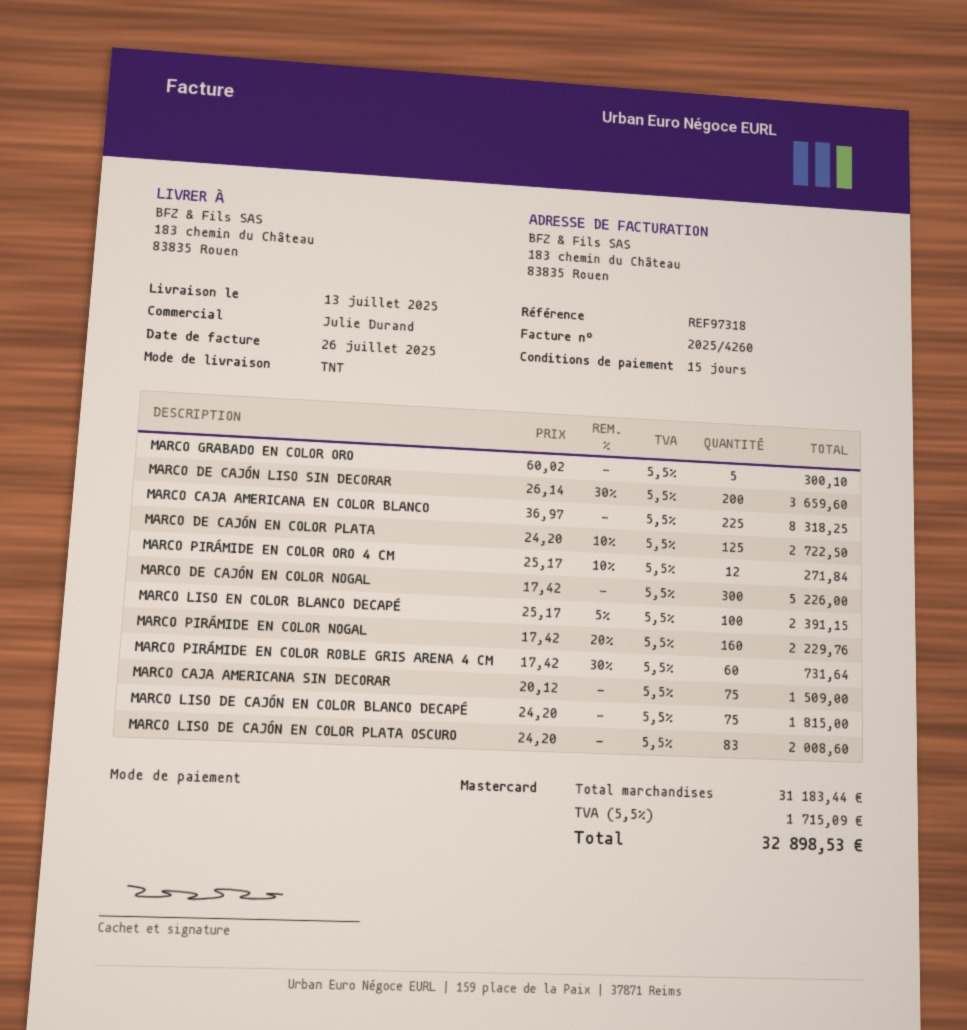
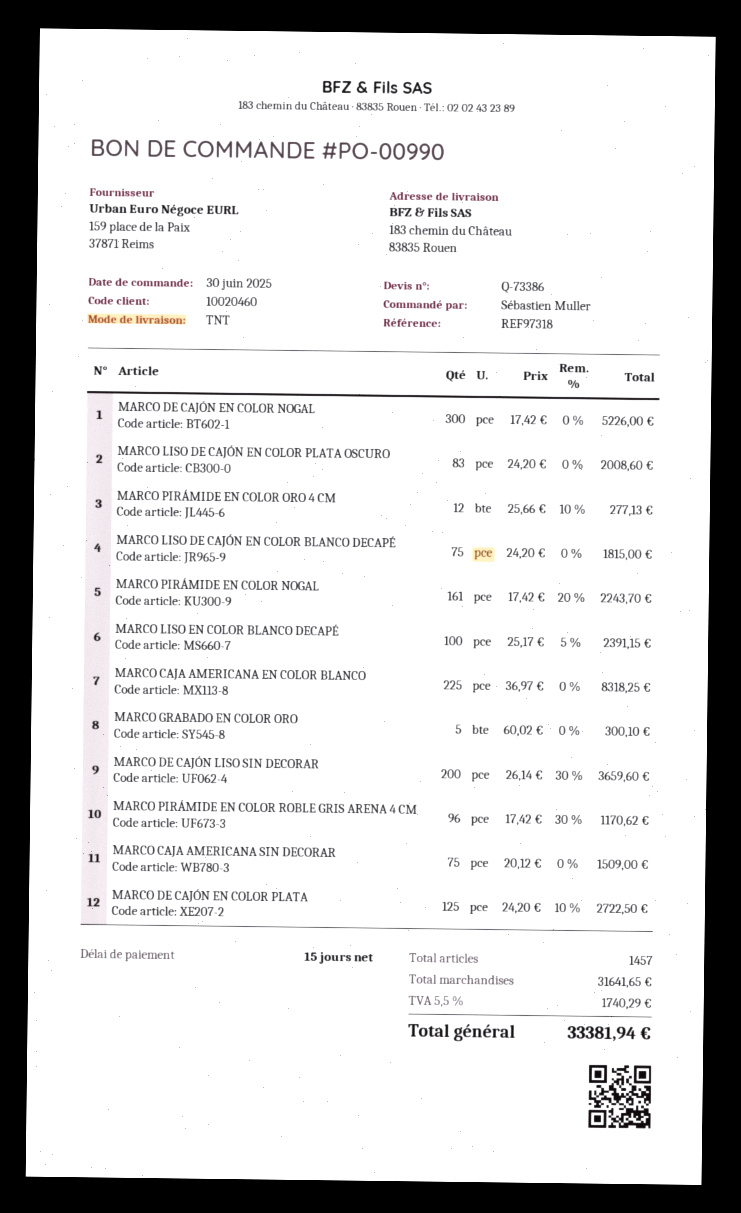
MARCO PIRÁMIDE EN COLOR ORO 4 CM: 12 x 25.17 - 10% = 271.84 -> 12 x 25.66 - 10% = 277.13
MARCO PIRÁMIDE EN COLOR NOGAL: 160 x 17.42 - 20% = 2229.76 -> 161 x 17.42 - 20% = 2243.70
MARCO PIRÁMIDE EN COLOR ROBLE GRIS ARENA 4 CM: 60 x 17.42 - 30% = 731.64 -> 96 x 17.42 - 30% = 1170.62
subtotal: 31183.44 -> 31641.65
tax: 5.5% = 1715.09 -> 5.5% = 1740.29
total: 32898.53 -> 33381.94

